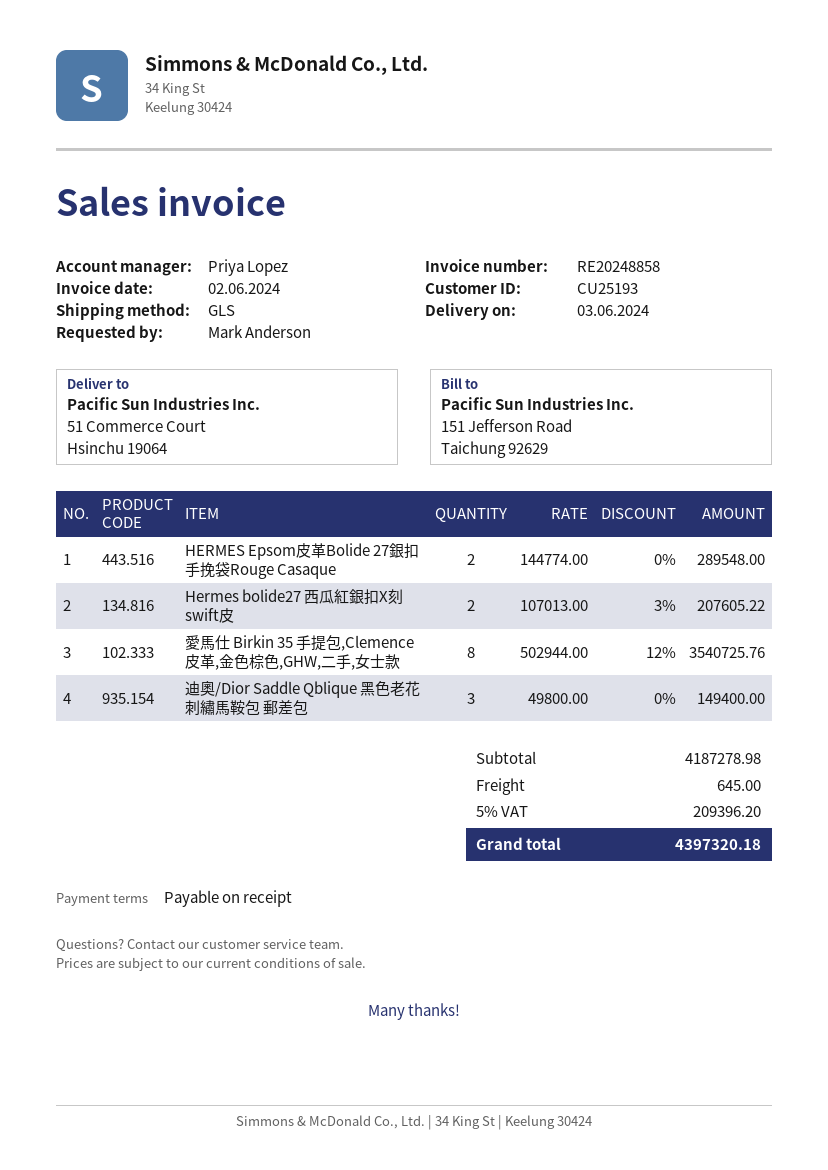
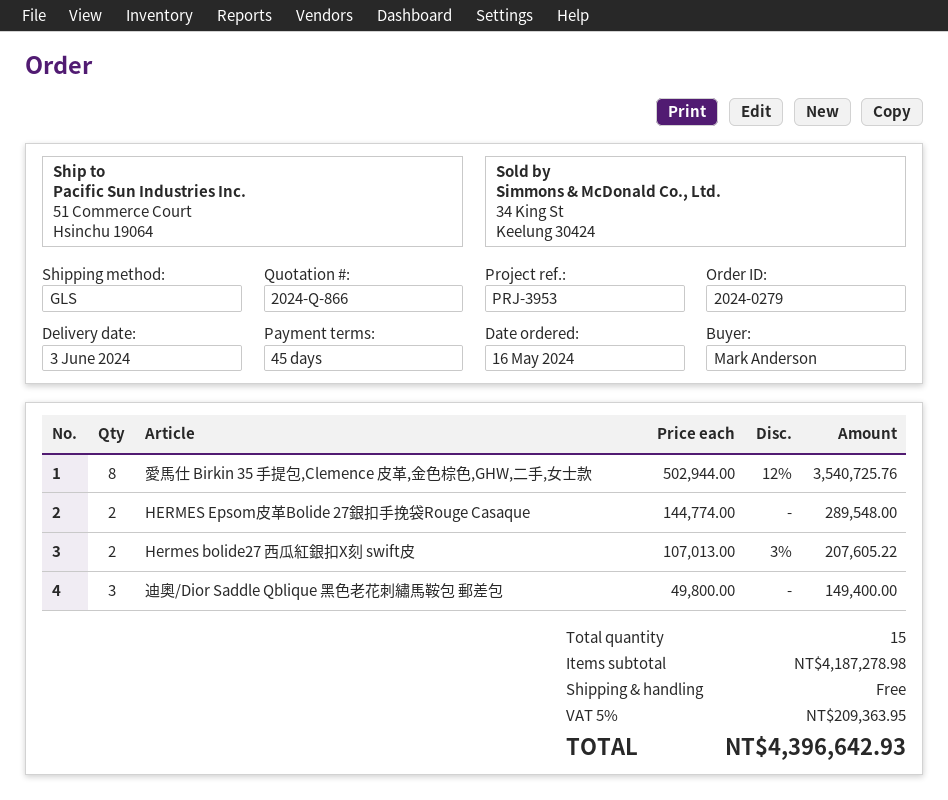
payment terms: on receipt -> 45 days
shipping: 645.00 -> 0.00
tax: 5% = 209396.20 -> 5% = 209363.95
total: 4397320.18 -> 4396642.93

